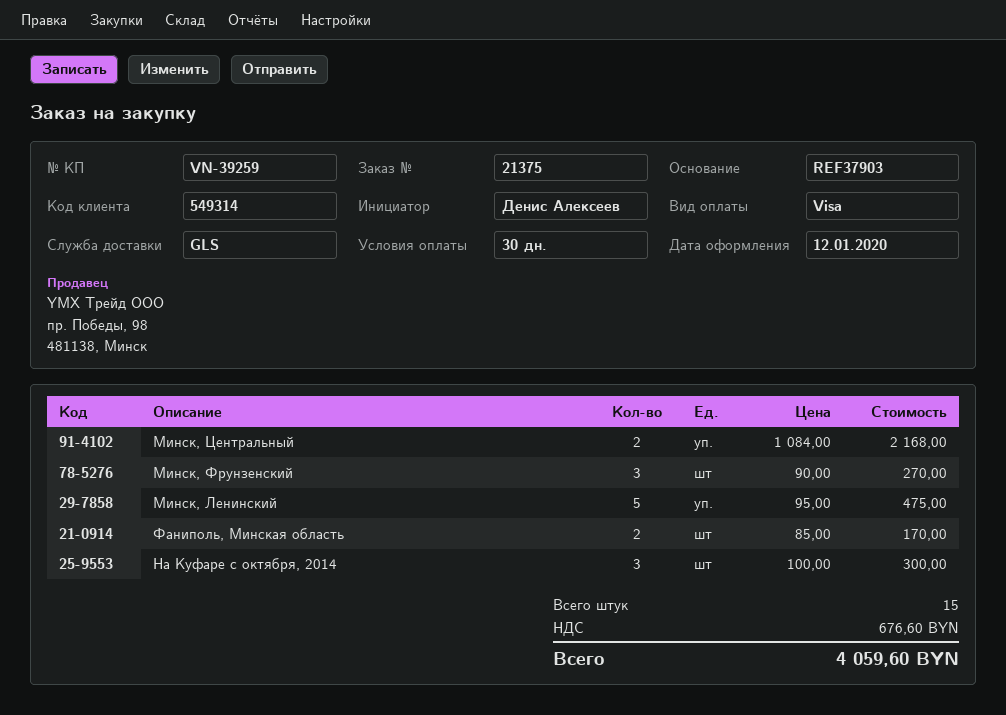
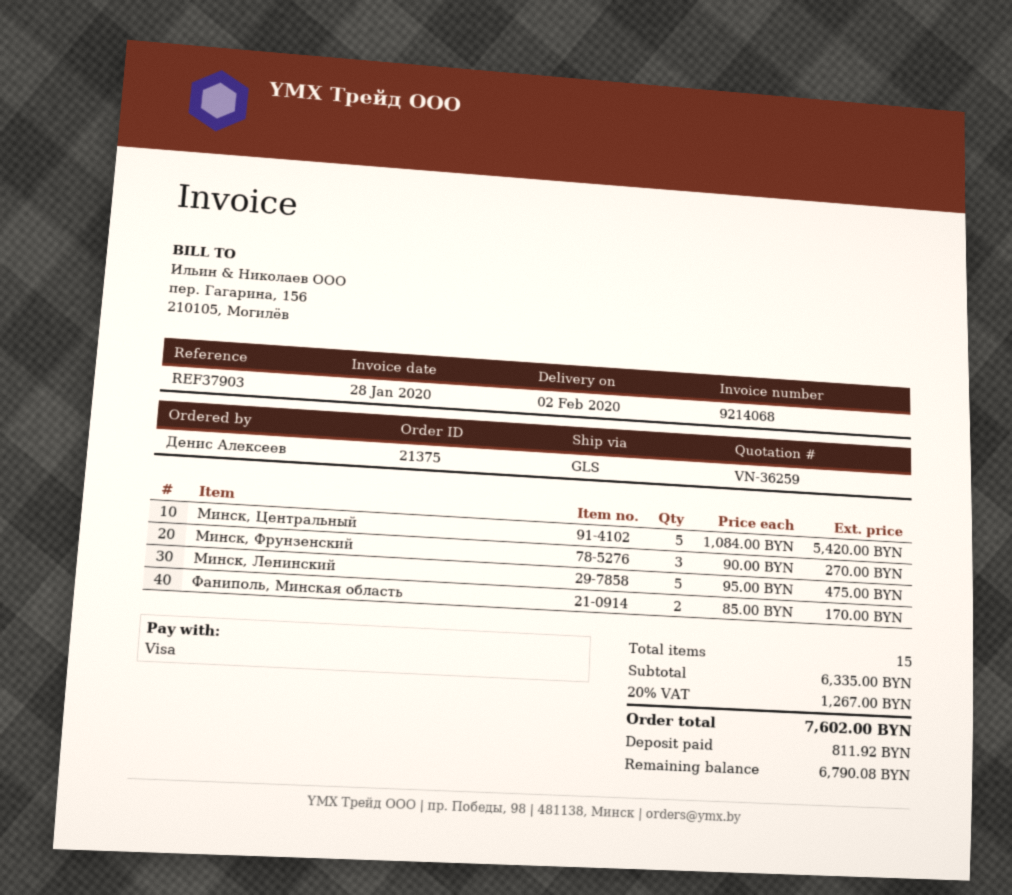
quote number: VN-39259 -> VN-36259
Минск, Центральный: 2 x 1084.00 = 2168.00 -> 5 x 1084.00 = 5420.00
На Куфаре с октября, 2014: 3 x 100.00 = 300.00 -> none
tax: 676.60 -> 1267.00
total: 4059.60 -> 7602.00

